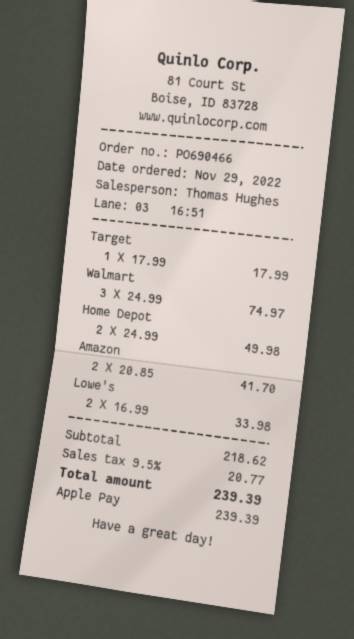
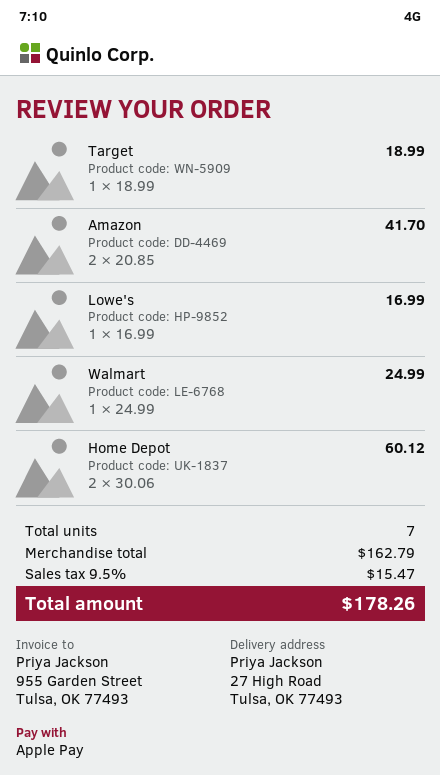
Target: 1 x 17.99 = 17.99 -> 1 x 18.99 = 18.99
Walmart: 3 x 24.99 = 74.97 -> 1 x 24.99 = 24.99
Home Depot: 2 x 24.99 = 49.98 -> 2 x 30.06 = 60.12
Lowe's: 2 x 16.99 = 33.98 -> 1 x 16.99 = 16.99
subtotal: 218.62 -> 162.79
tax: 9.5% = 20.77 -> 9.5% = 15.47
total: 239.39 -> 178.26

